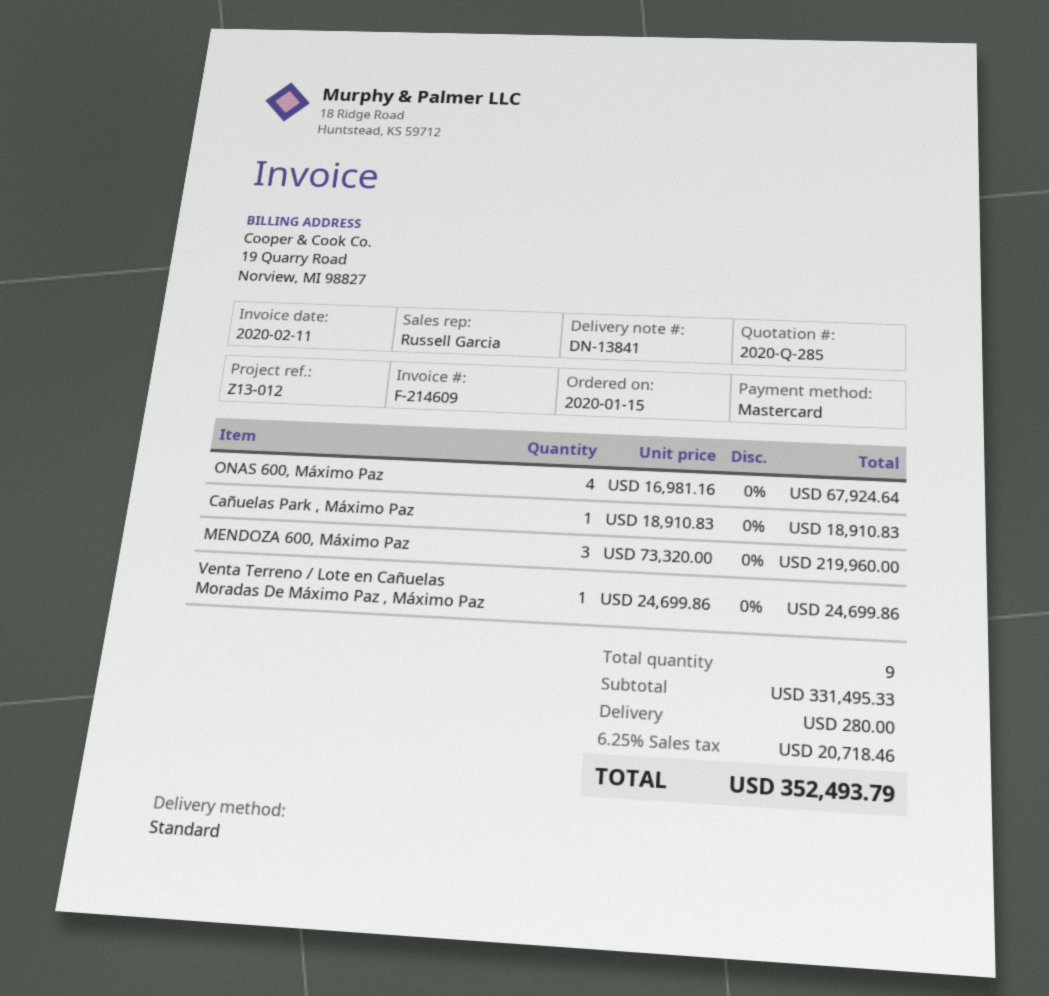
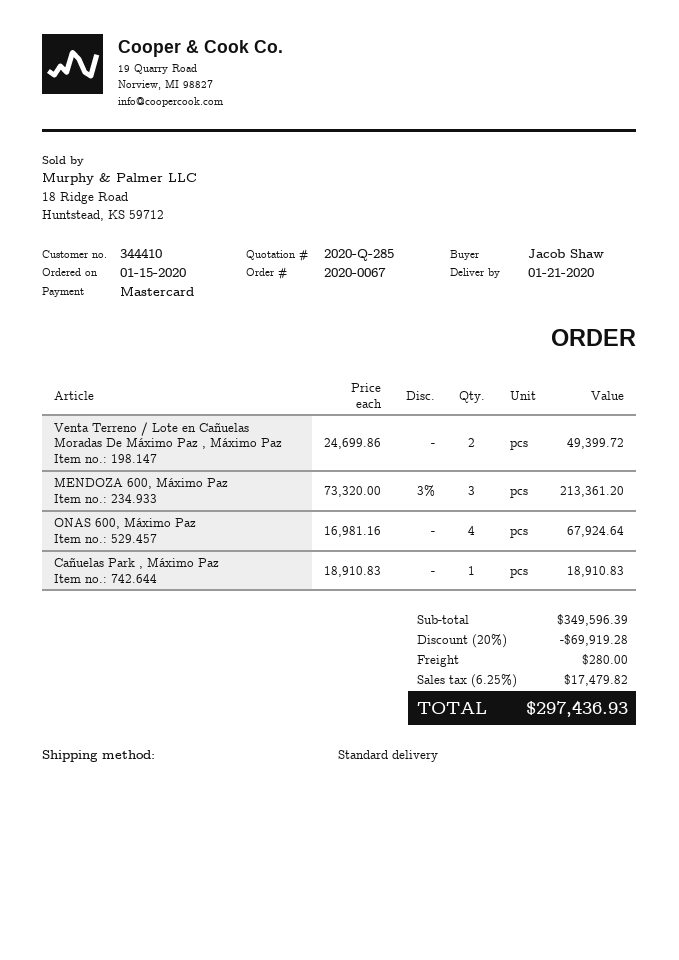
MENDOZA 600, Máximo Paz: 3 x 73320.00 = 219960.00 -> 3 x 73320.00 - 3% = 213361.20
Venta Terreno / Lote en Cañuelas Moradas De Máximo Paz , Máximo Paz: 1 x 24699.86 = 24699.86 -> 2 x 24699.86 = 49399.72
subtotal: 331495.33 -> 349596.39
discount: none -> 20% = 69919.28
tax: 6.25% = 20718.46 -> 6.25% = 17479.82
total: 352493.79 -> 297436.93

